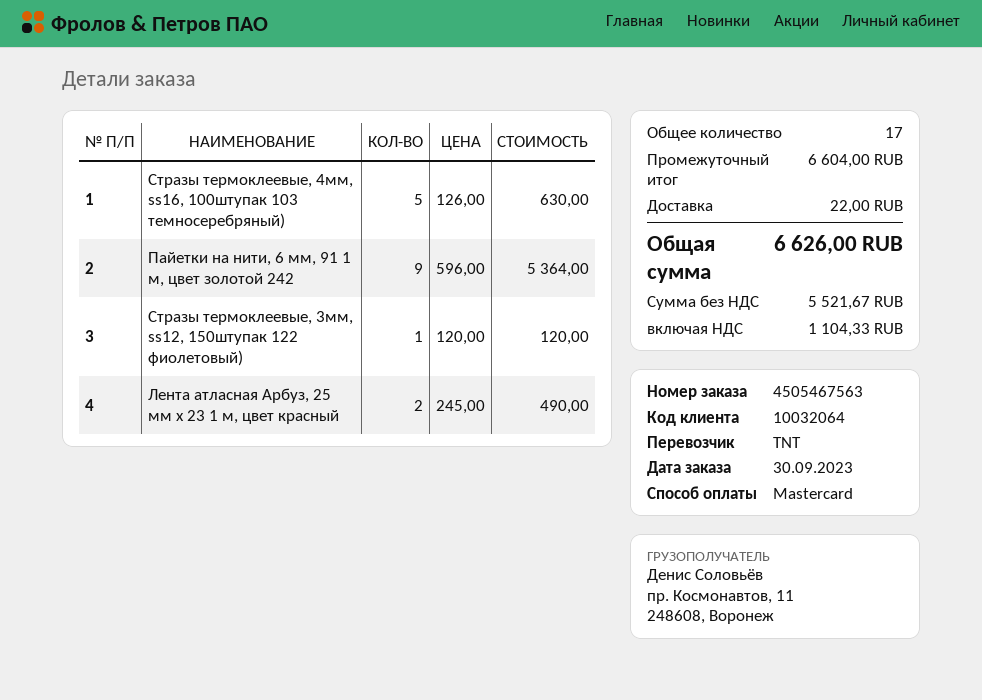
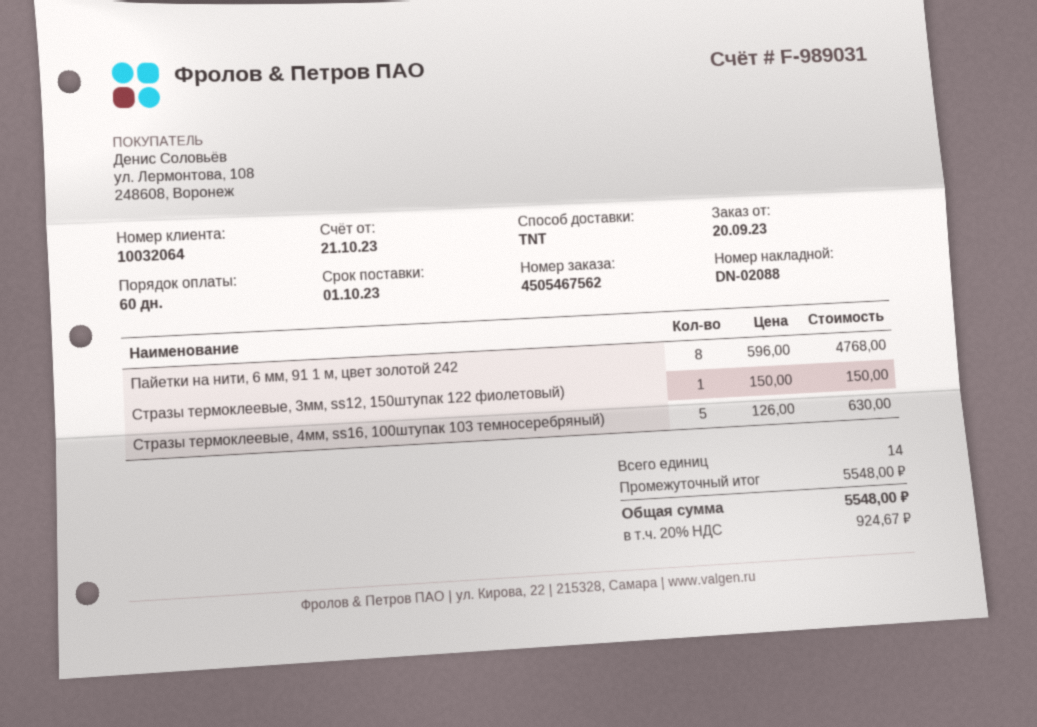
order number: 4505467563 -> 4505467562
order date: 2023-09-30 -> 2023-09-20
Пайетки на нити, 6 мм, 91 1 м, цвет золотой 242: 9 x 596.00 = 5364.00 -> 8 x 596.00 = 4768.00
Стразы термоклеевые, 3мм, ss12, 150штупак 122 фиолетовый): 1 x 120.00 = 120.00 -> 1 x 150.00 = 150.00
Лента атласная Арбуз, 25 мм x 23 1 м, цвет красный: 2 x 245.00 = 490.00 -> none
total quantity: 17 -> 14
subtotal: 6604.00 -> 5548.00
shipping: 22.00 -> none
tax: 1104.33 -> 924.67
total: 6626.00 -> 5548.00

